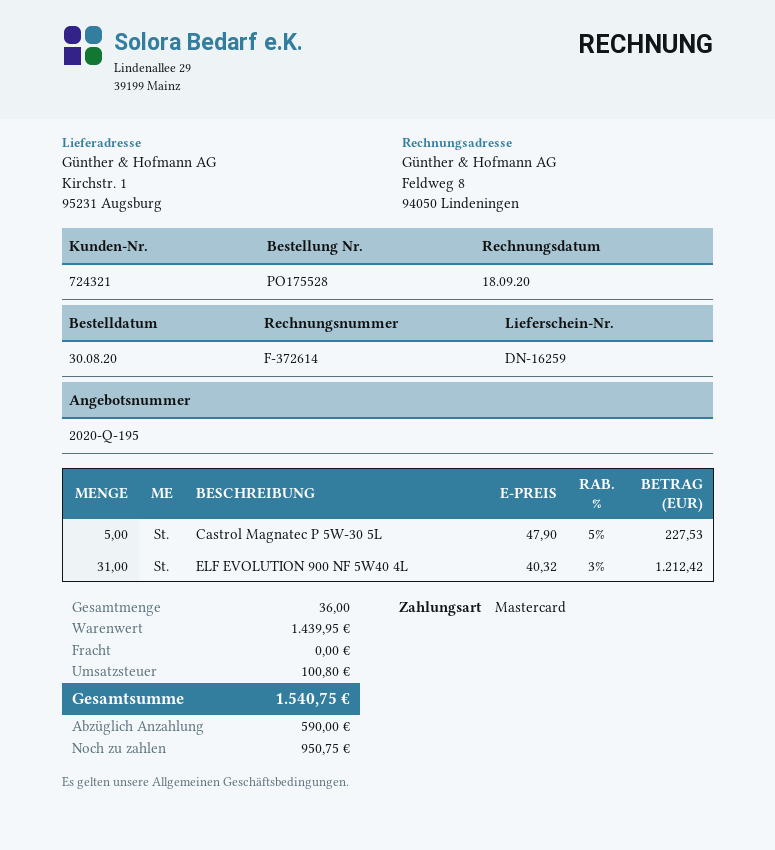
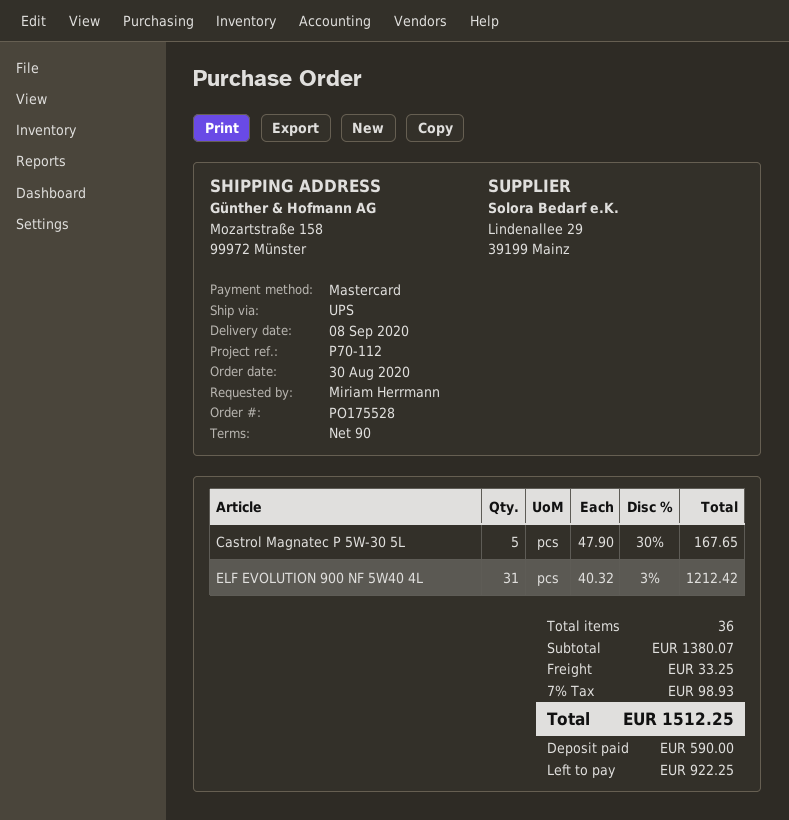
ship to: Kirchstr. 1, 95231 Augsburg -> Mozartstraße 158, 99972 Münster
Castrol Magnatec P 5W-30 5L: 5 x 47.90 - 5% = 227.53 -> 5 x 47.90 - 30% = 167.65
subtotal: 1439.95 -> 1380.07
shipping: 0.00 -> 33.25
tax: 100.80 -> 98.93
total: 1540.75 -> 1512.25
balance: 950.75 -> 922.25

